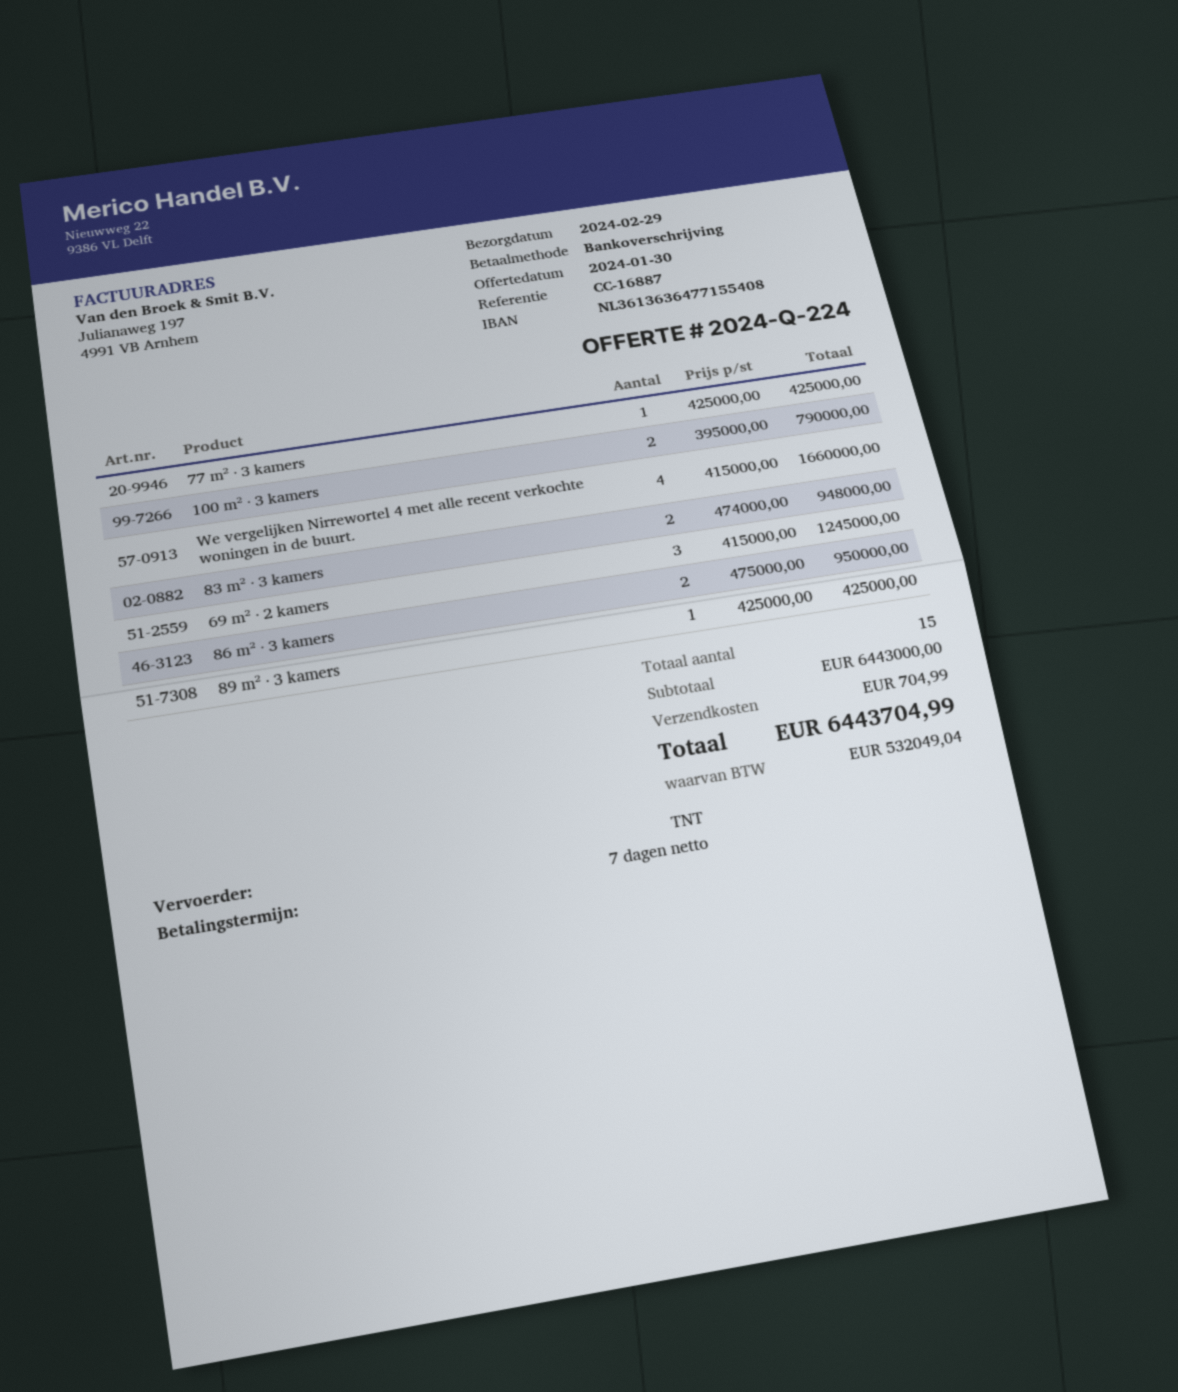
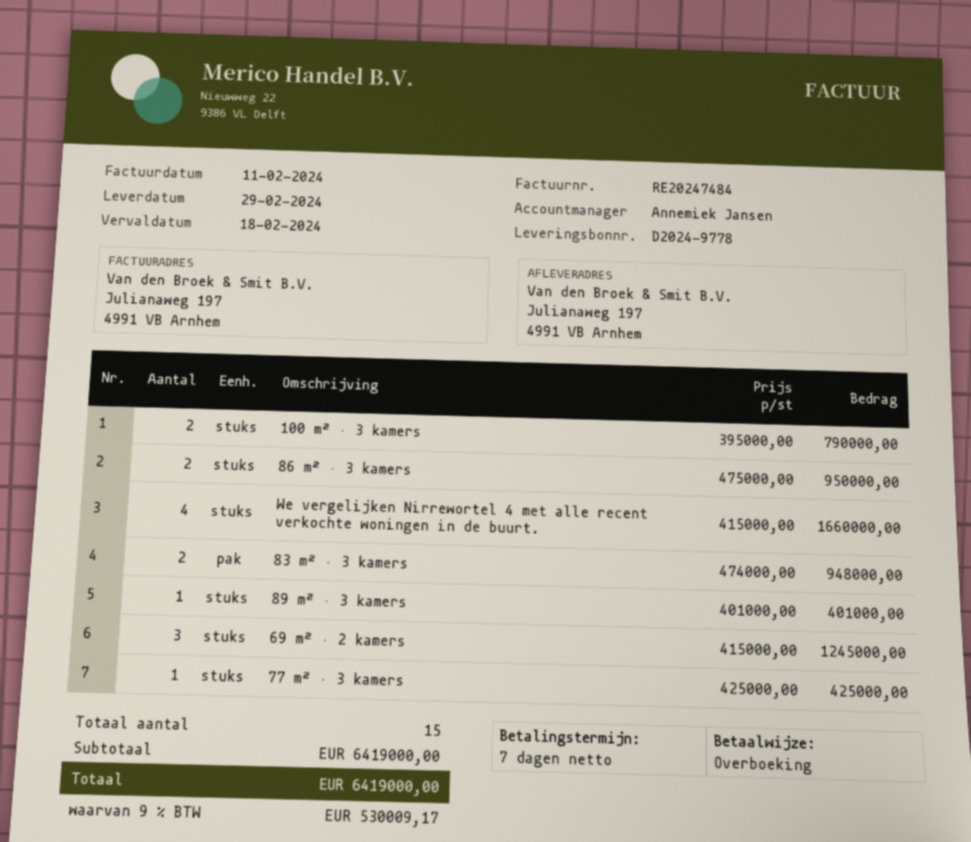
89 m² · 3 kamers: 1 x 425000.00 = 425000.00 -> 1 x 401000.00 = 401000.00
subtotal: 6443000.00 -> 6419000.00
shipping: 704.99 -> none
tax: 532049.04 -> 530009.17
total: 6443704.99 -> 6419000.00

